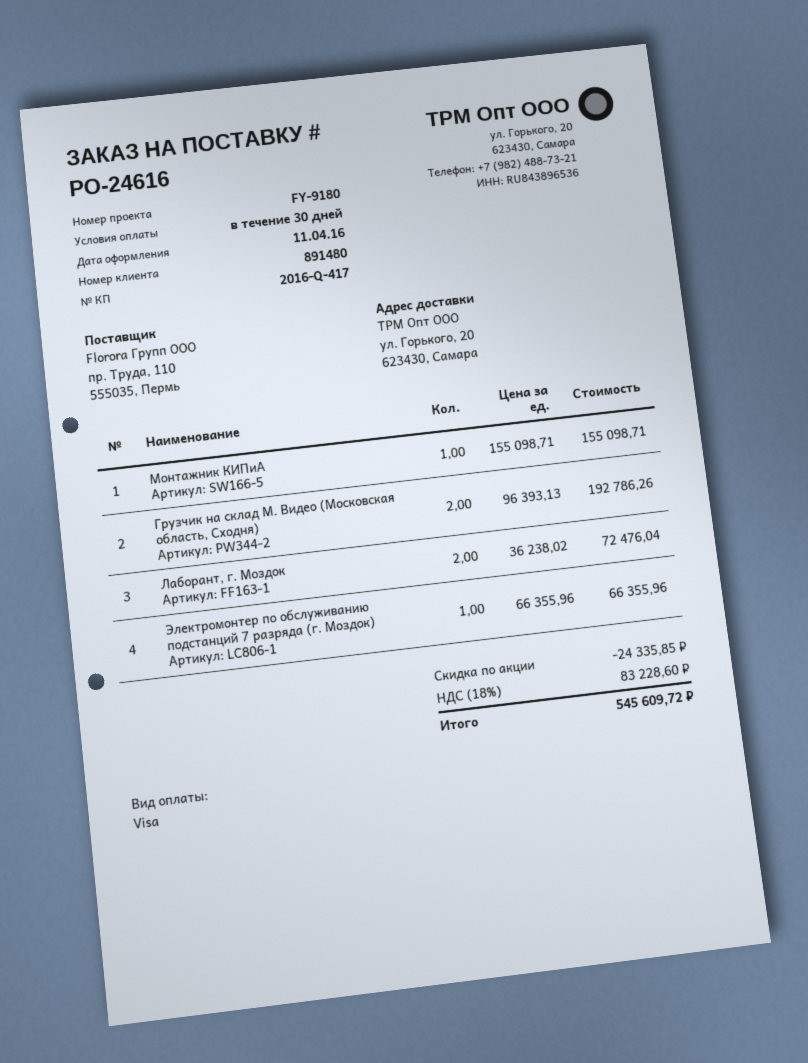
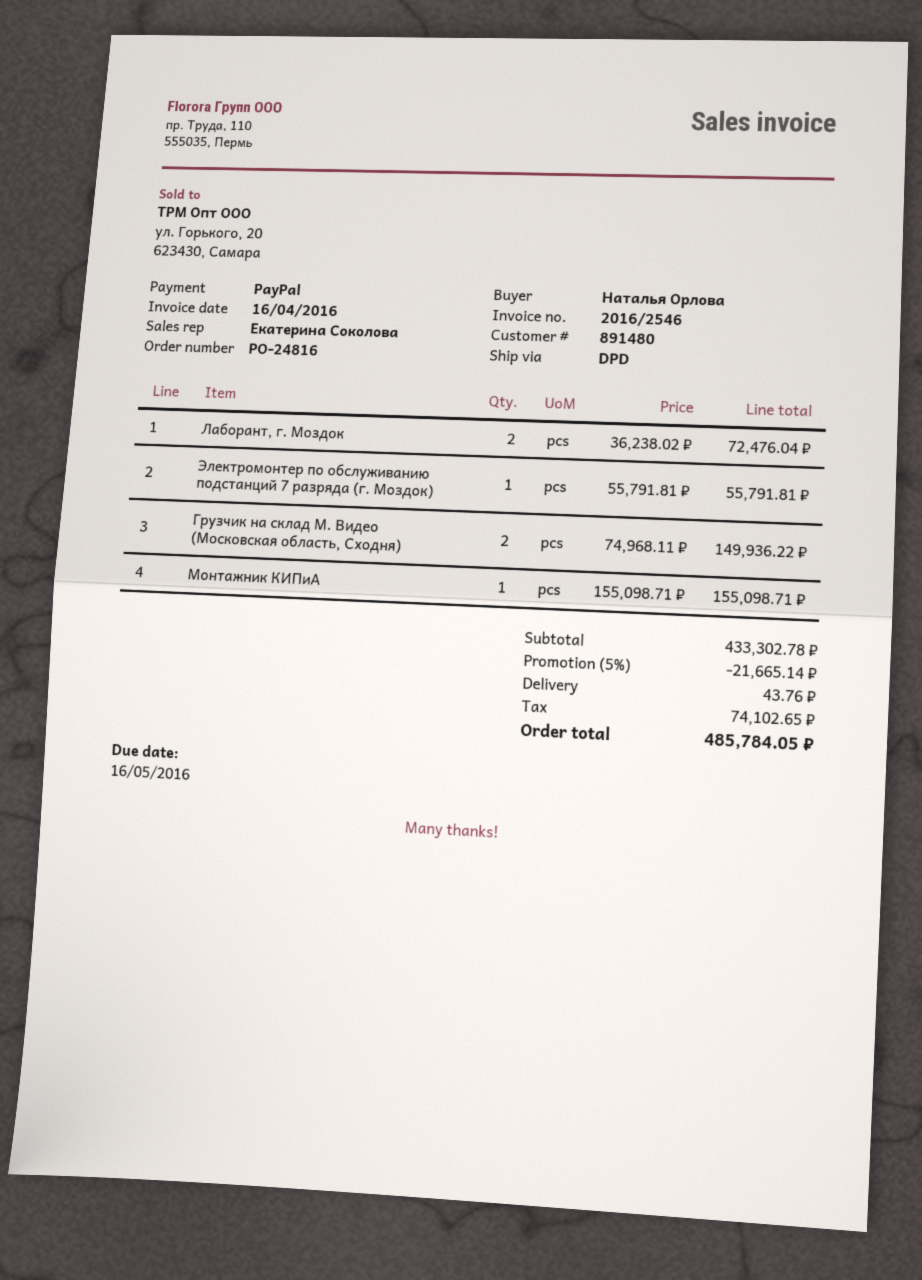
order number: PO-24616 -> PO-24816
payment method: Visa -> PayPal
Грузчик на склад М. Видео (Московская область, Сходня): 2 x 96393.13 = 192786.26 -> 2 x 74968.11 = 149936.22
Электромонтер по обслуживанию подстанций 7 разряда (г. Моздок): 1 x 66355.96 = 66355.96 -> 1 x 55791.81 = 55791.81
discount: 24335.85 -> 21665.14
shipping: none -> 43.76
tax: 83228.60 -> 74102.65
total: 545609.72 -> 485784.05

